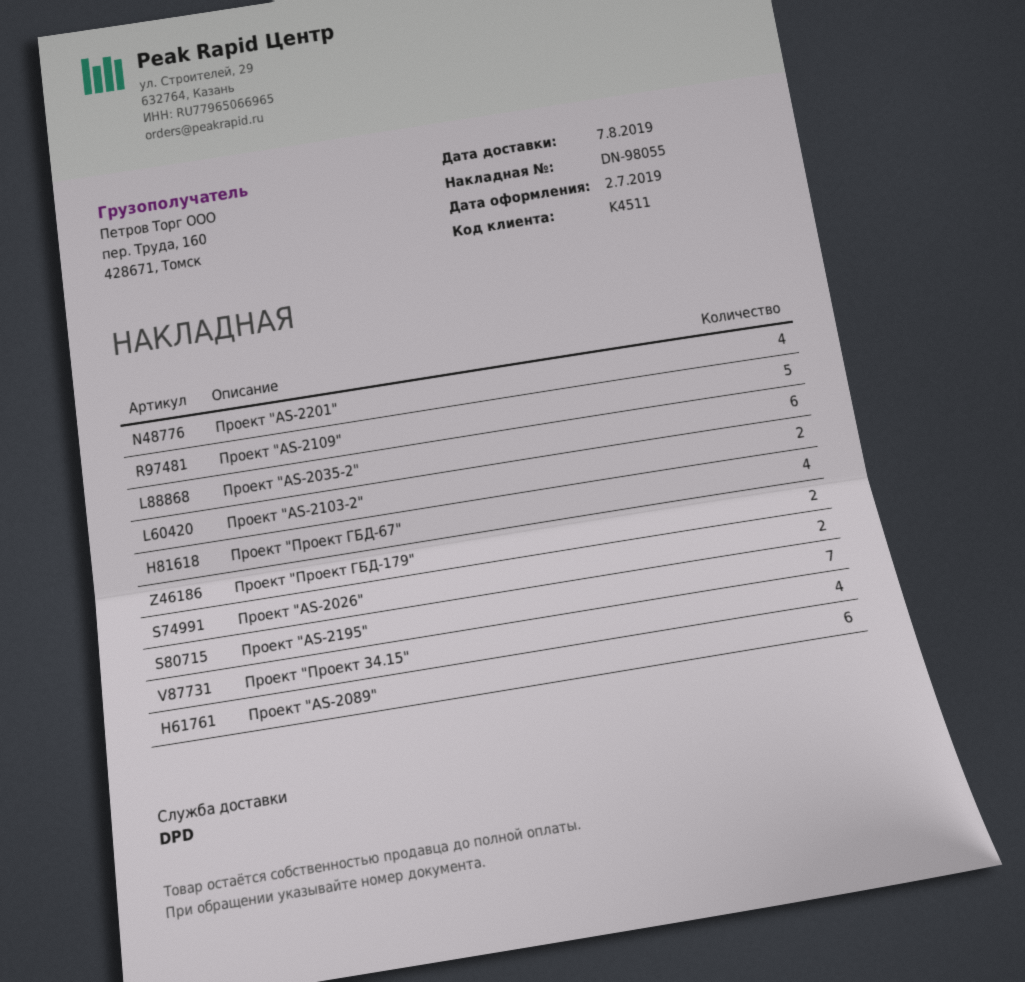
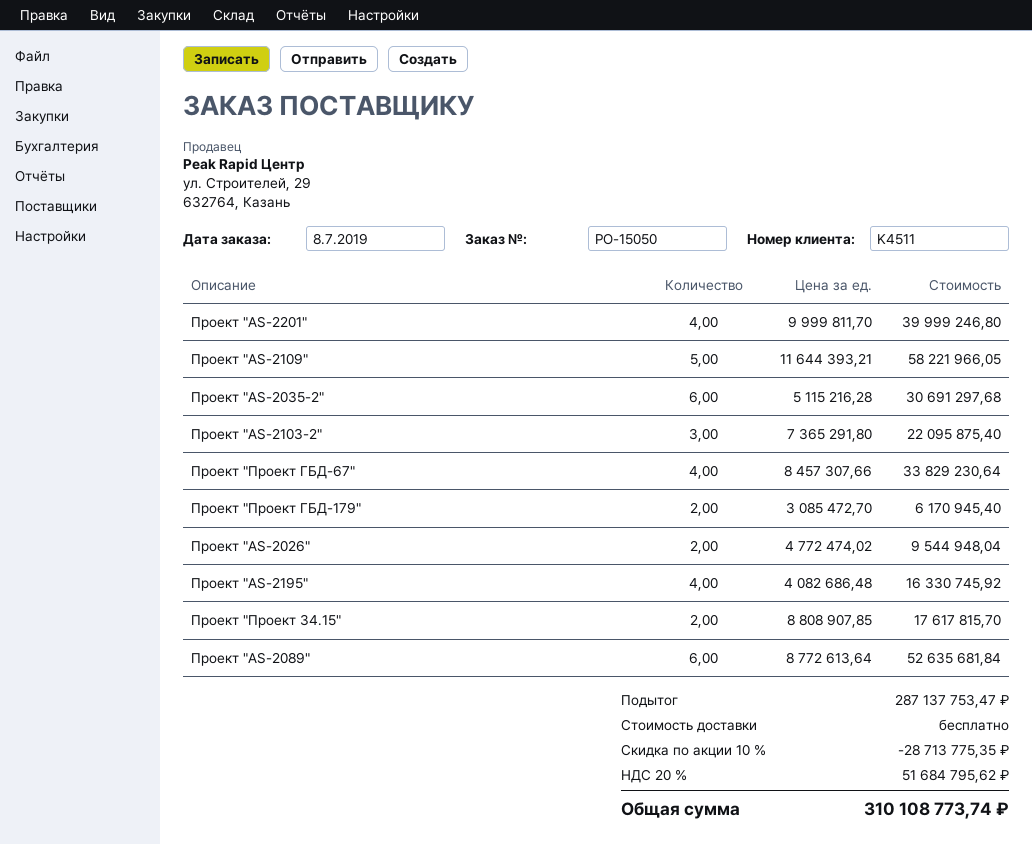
order date: 2019-07-02 -> 2019-07-08
Проект "AS-2103-2": 2 -> 3
Проект "AS-2195": 7 -> 4
Проект "Проект 34.15": 4 -> 2

